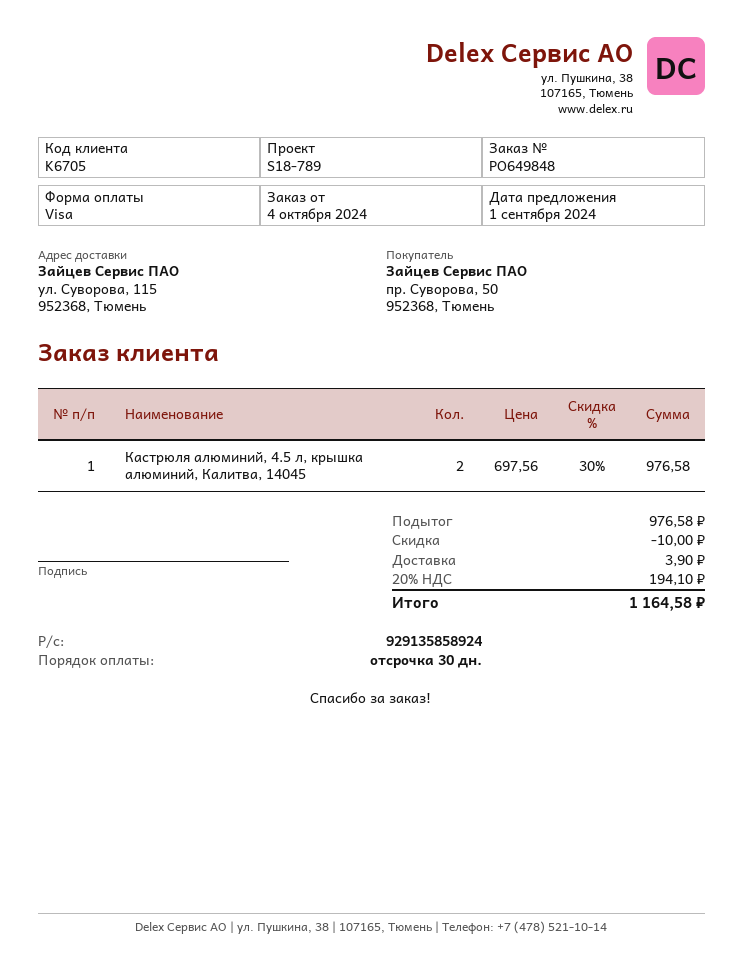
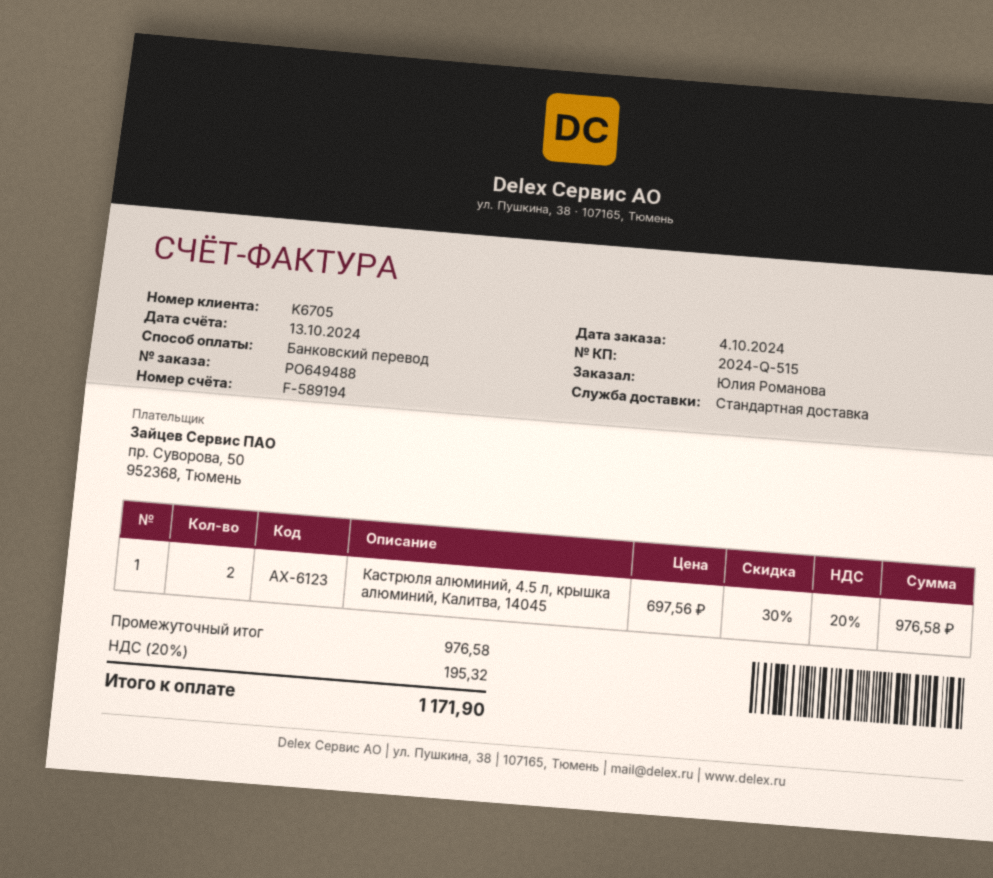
order number: PO649848 -> PO649488
payment method: Visa -> bank transfer
discount: 10.00 -> none
shipping: 3.90 -> none
tax: 20% = 194.10 -> 20% = 195.32
total: 1164.58 -> 1171.90

